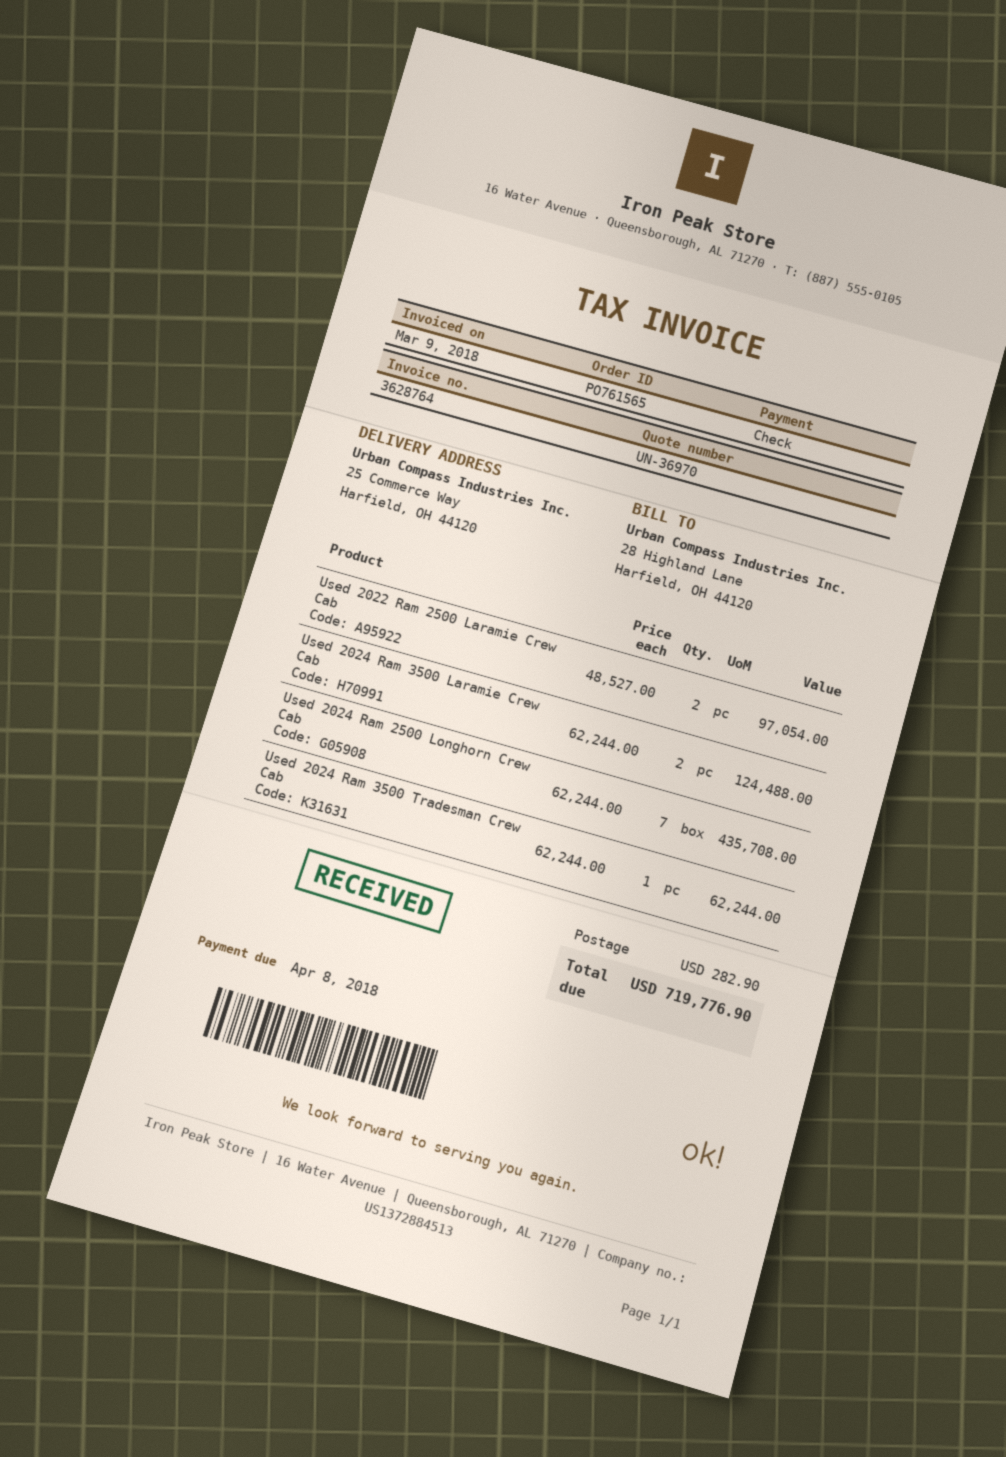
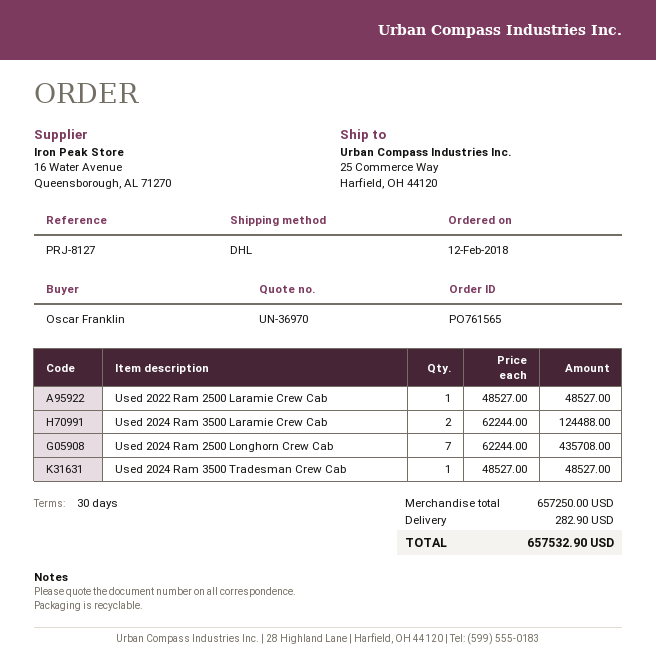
Used 2022 Ram 2500 Laramie Crew Cab: 2 x 48527.00 = 97054.00 -> 1 x 48527.00 = 48527.00
Used 2024 Ram 3500 Tradesman Crew Cab: 1 x 62244.00 = 62244.00 -> 1 x 48527.00 = 48527.00
total: 719776.90 -> 657532.90

